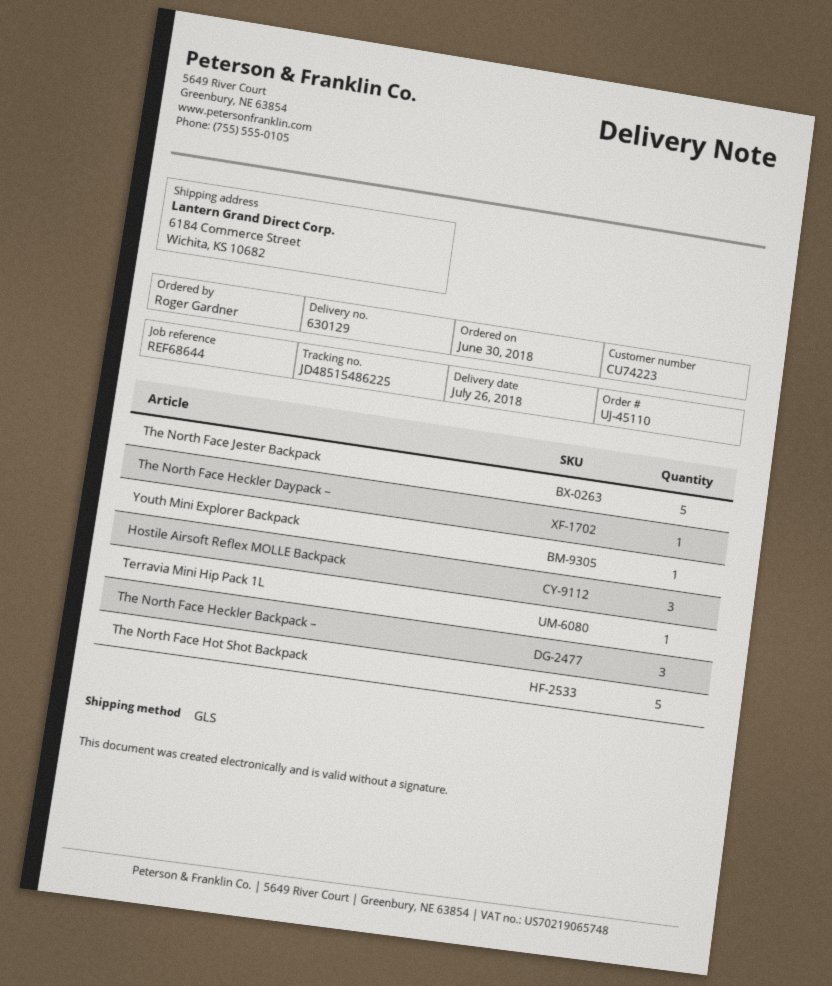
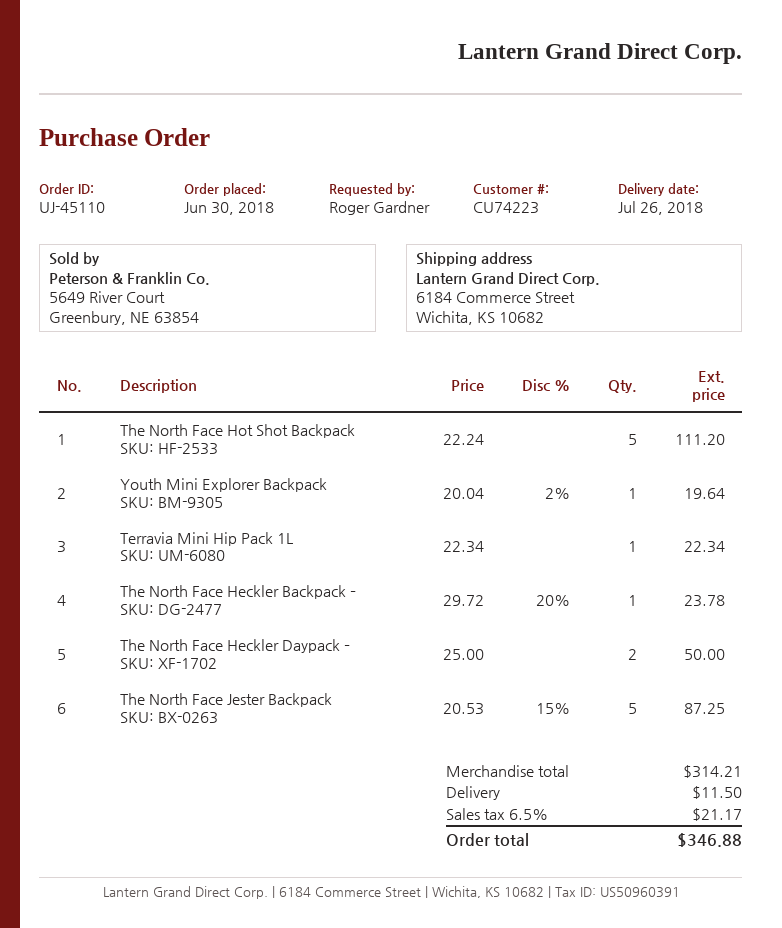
The North Face Heckler Daypack –: 1 -> 2
Hostile Airsoft Reflex MOLLE Backpack: 3 -> none
The North Face Heckler Backpack –: 3 -> 1

